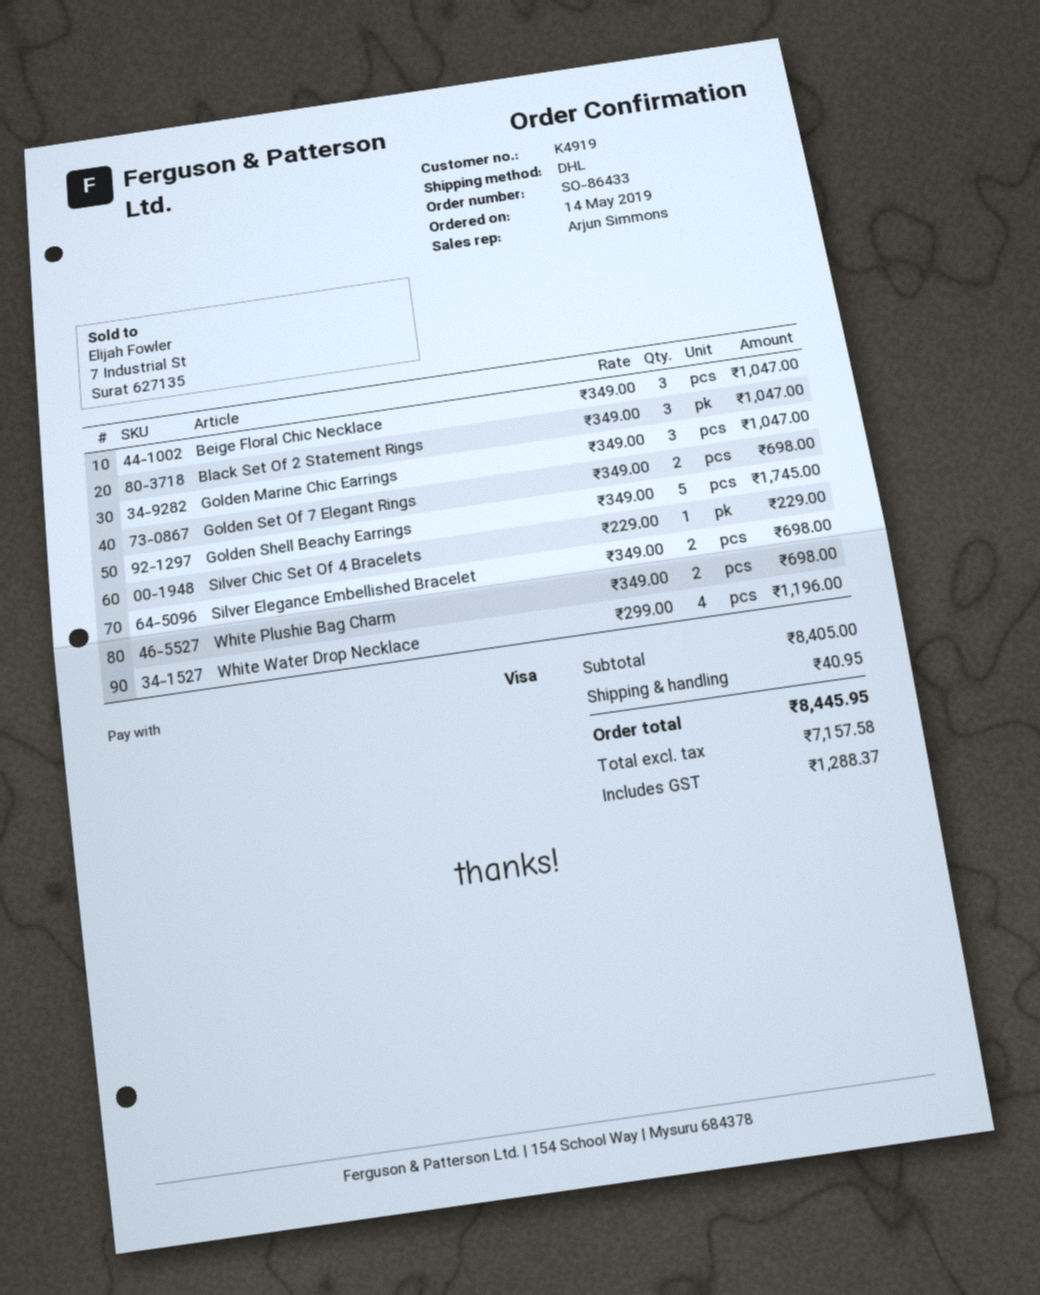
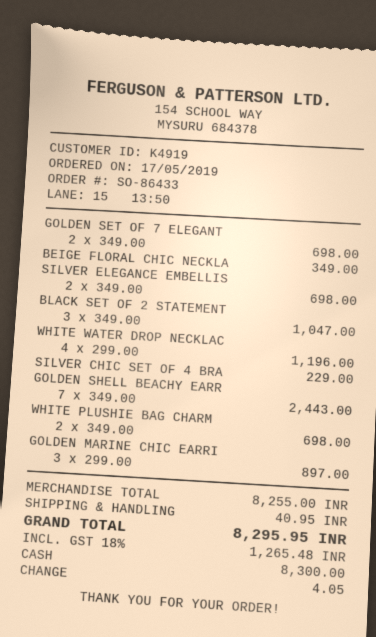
order date: 2019-05-14 -> 2019-05-17
payment method: Visa -> cash
Beige Floral Chic Necklace: 3 x 349.00 = 1047.00 -> 1 x 349.00 = 349.00
Golden Marine Chic Earrings: 3 x 349.00 = 1047.00 -> 3 x 299.00 = 897.00
Golden Shell Beachy Earrings: 5 x 349.00 = 1745.00 -> 7 x 349.00 = 2443.00
subtotal: 8405.00 -> 8255.00
tax: 1288.37 -> 1265.48
total: 8445.95 -> 8295.95

